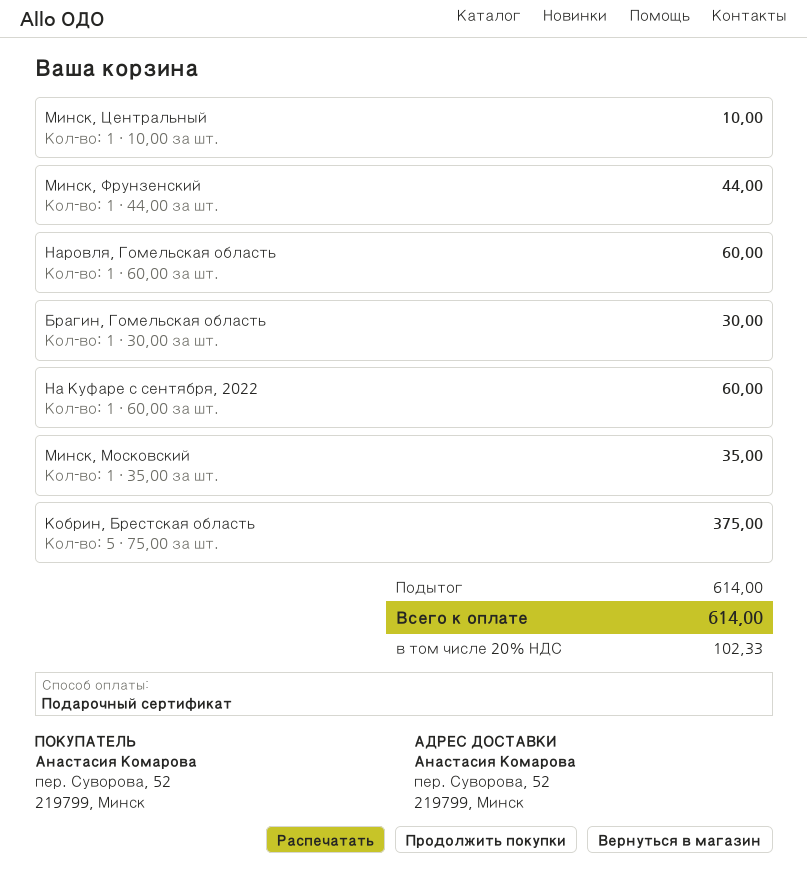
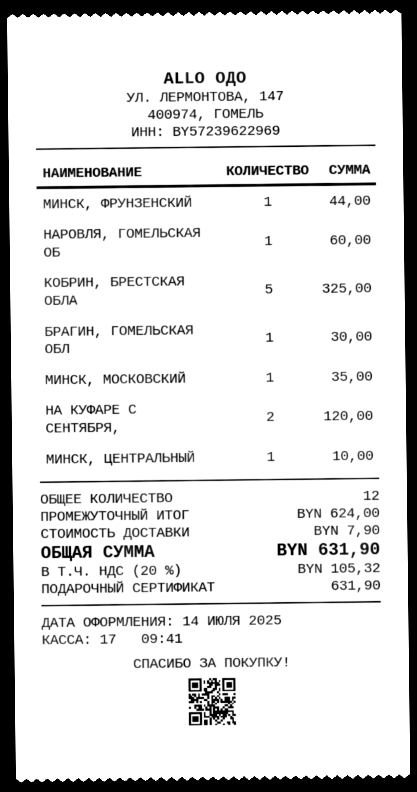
На Куфаре с сентября, 2022: 1 for 60.00 -> 2 for 120.00
Кобрин, Брестская область: 5 for 375.00 -> 5 for 325.00
subtotal: 614.00 -> 624.00
shipping: none -> 7.90
tax: 20% = 102.33 -> 20% = 105.32
total: 614.00 -> 631.90

